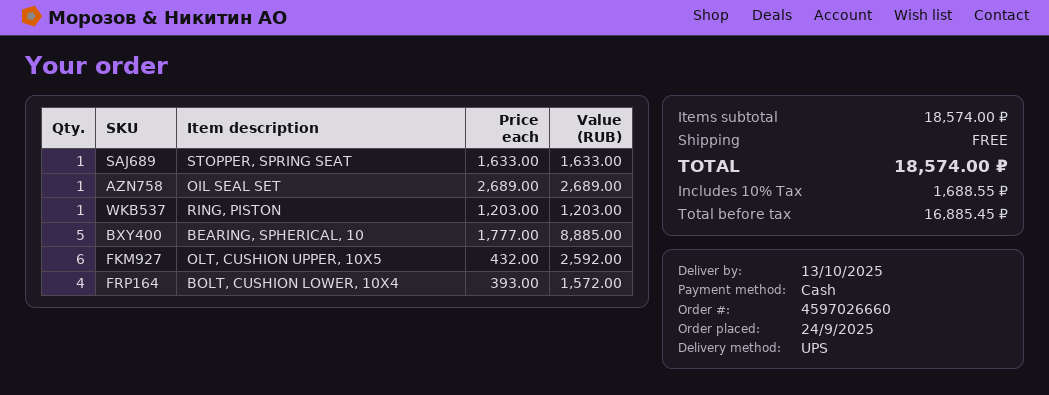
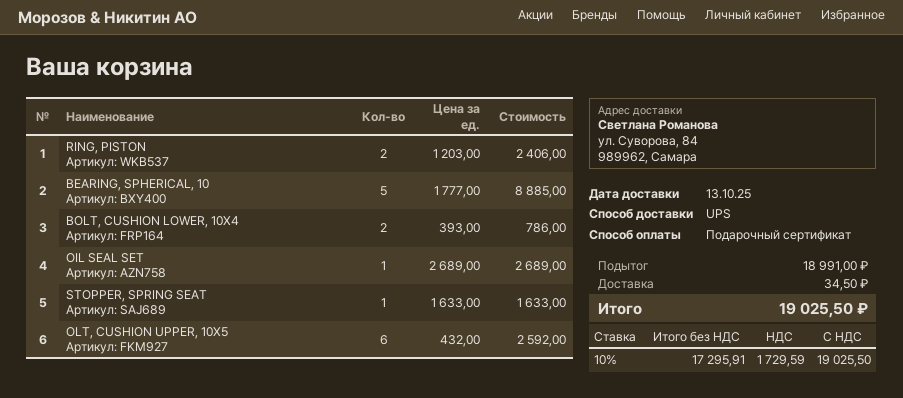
payment method: cash -> gift card
RING, PISTON: 1 x 1203.00 = 1203.00 -> 2 x 1203.00 = 2406.00
BOLT, CUSHION LOWER, 10X4: 4 x 393.00 = 1572.00 -> 2 x 393.00 = 786.00
subtotal: 18574.00 -> 18991.00
shipping: 0.00 -> 34.50
net: 16885.45 -> 17295.91
tax: 10% = 1688.55 -> 10% = 1729.59
total: 18574.00 -> 19025.50

